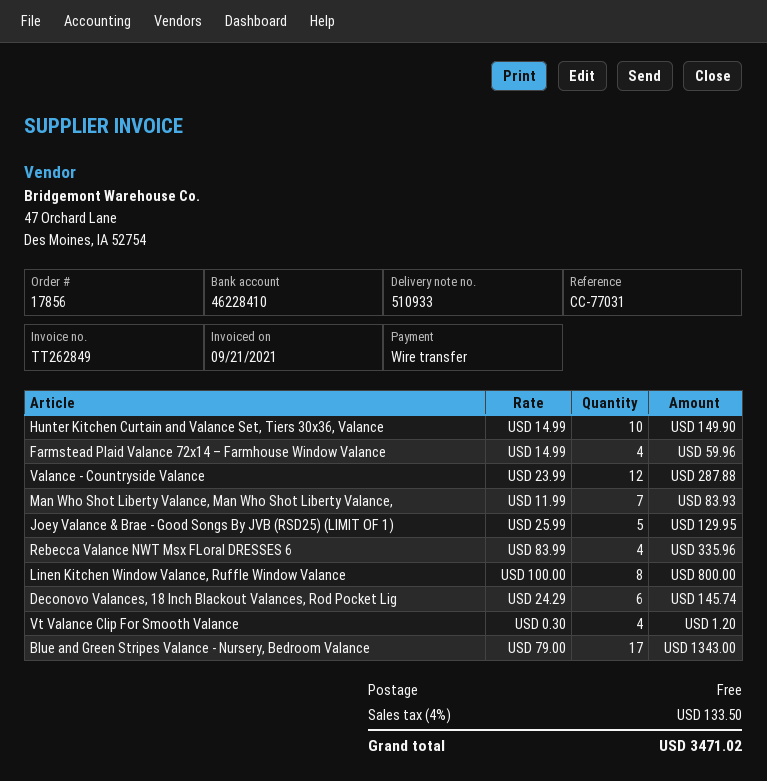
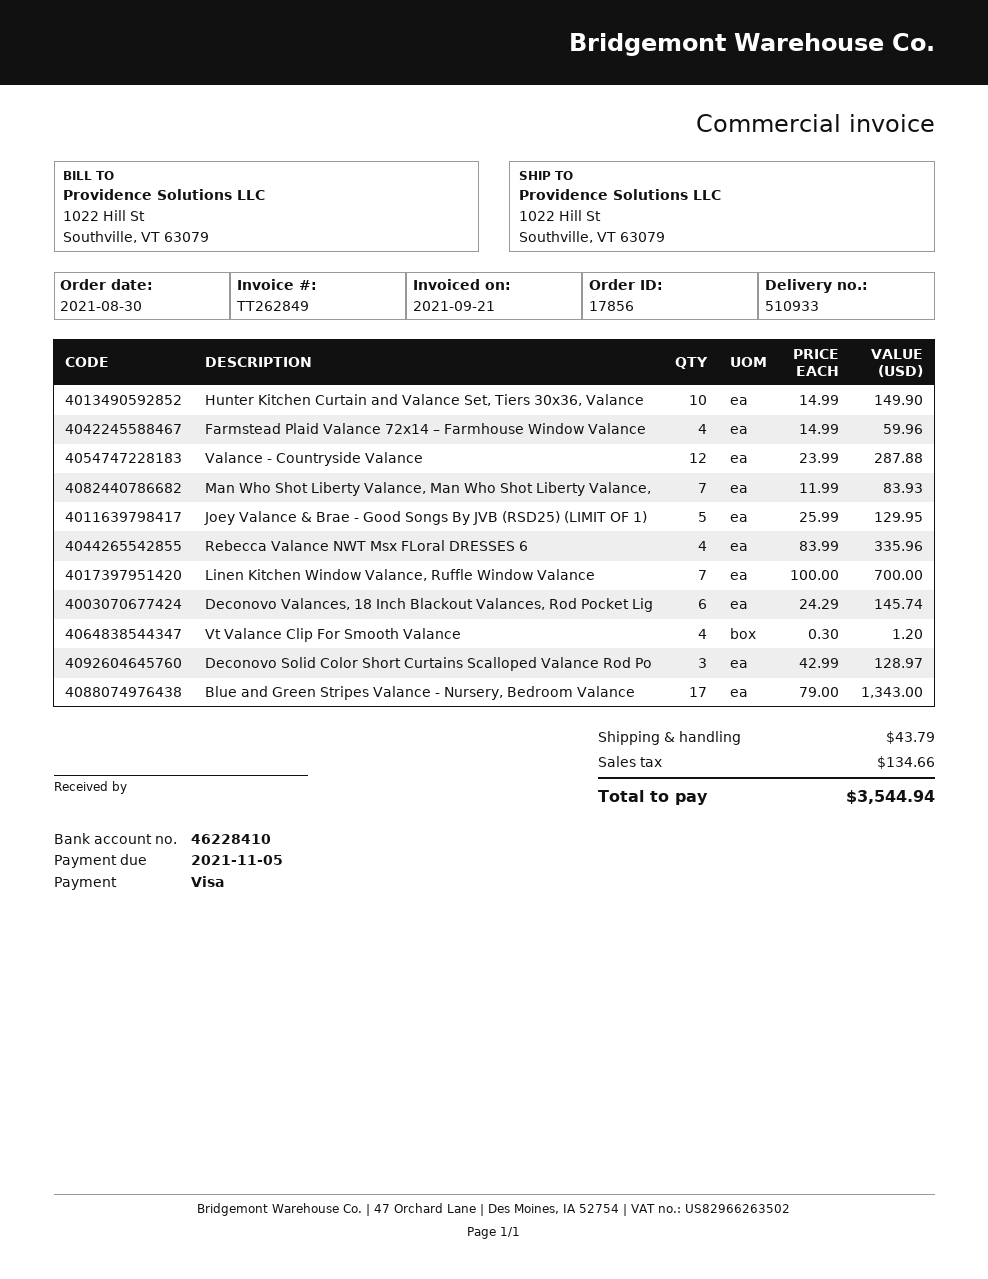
payment method: bank transfer -> Visa
Linen Kitchen Window Valance, Ruffle Window Valance: 8 x 100.00 = 800.00 -> 7 x 100.00 = 700.00
Deconovo Solid Color Short Curtains Scalloped Valance Rod Po: none -> 3 x 42.99 = 128.97
shipping: 0.00 -> 43.79
tax: 133.50 -> 134.66
total: 3471.02 -> 3544.94

